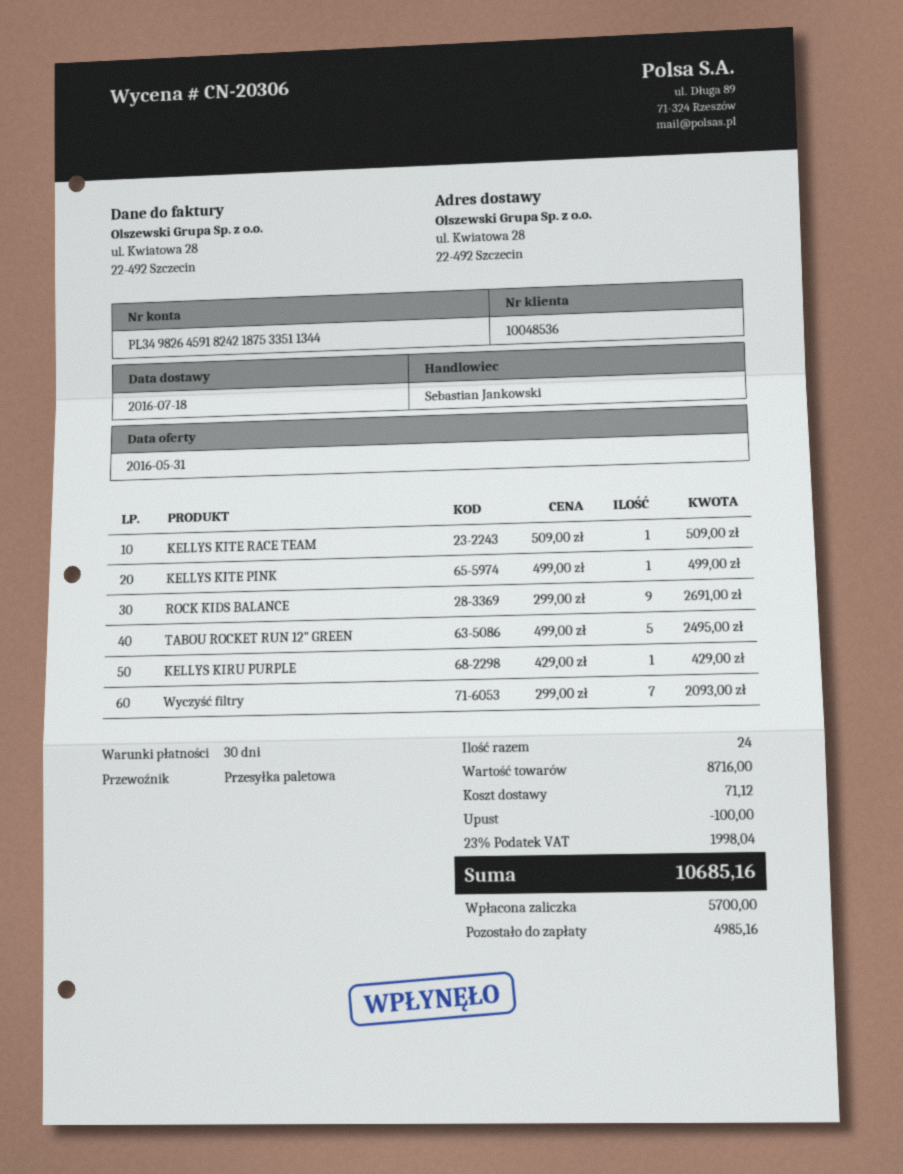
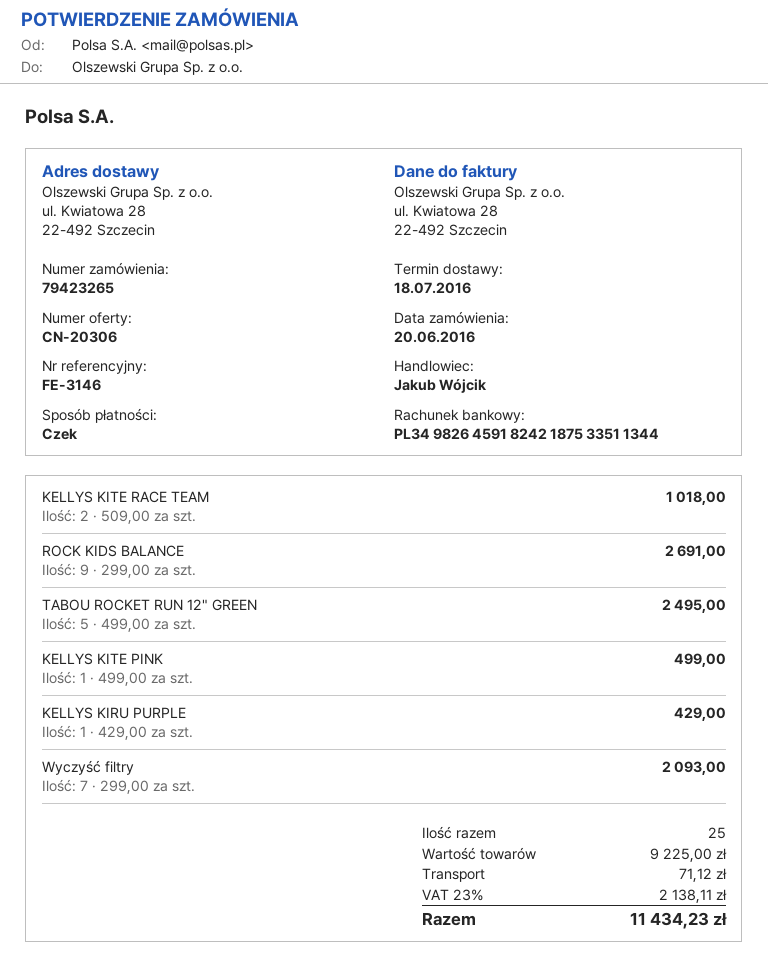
sales rep: Sebastian Jankowski -> Jakub Wójcik
KELLYS KITE RACE TEAM: 1 x 509.00 = 509.00 -> 2 x 509.00 = 1018.00
total quantity: 24 -> 25
subtotal: 8716.00 -> 9225.00
discount: 100.00 -> none
tax: 23% = 1998.04 -> 23% = 2138.11
total: 10685.16 -> 11434.23

